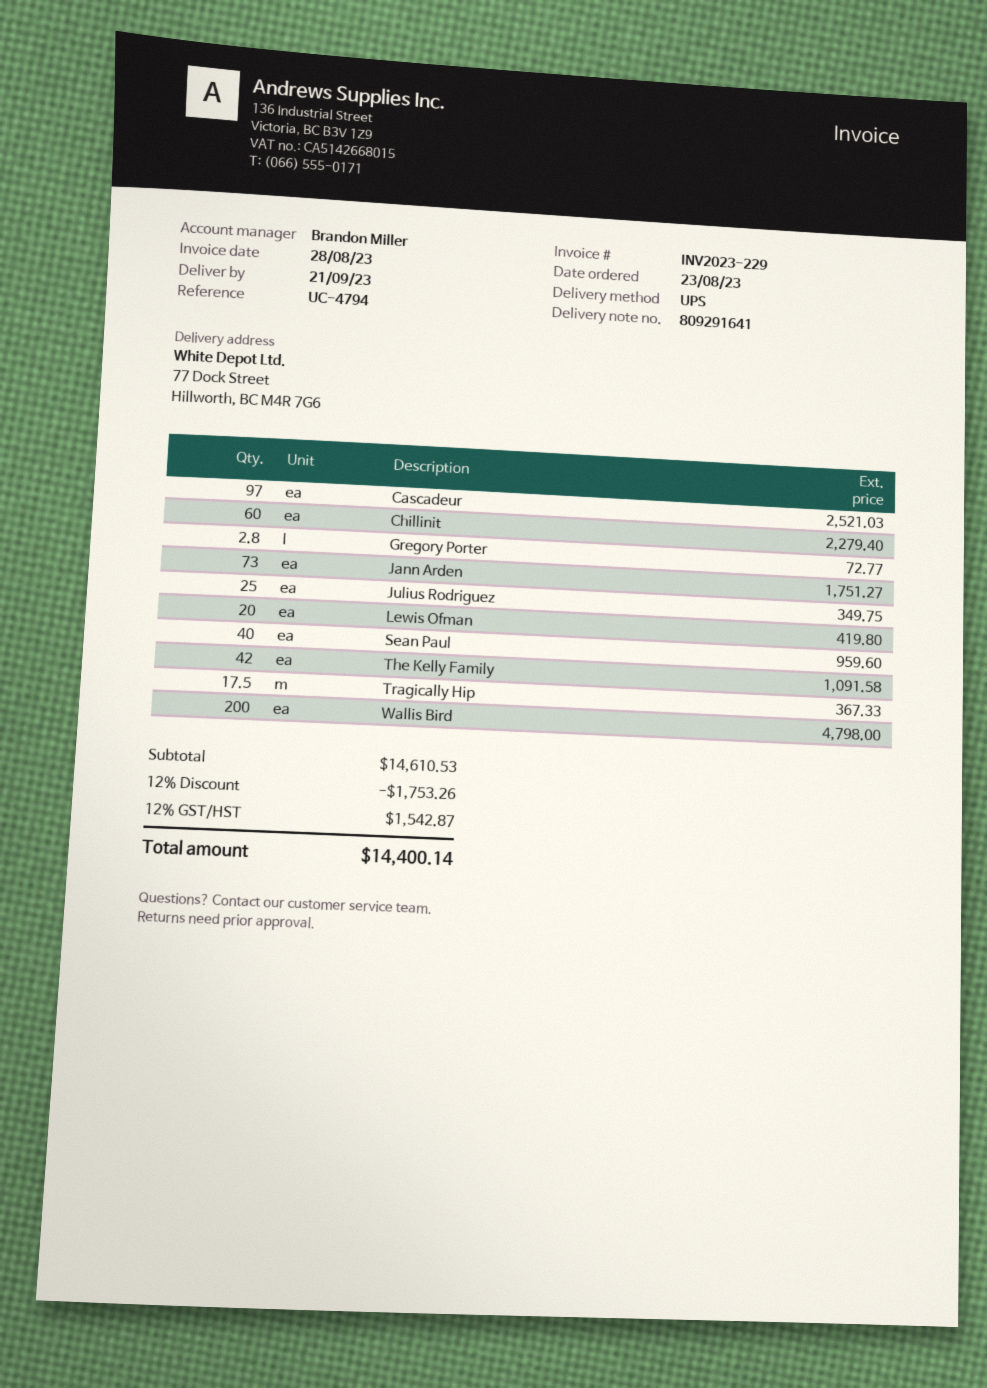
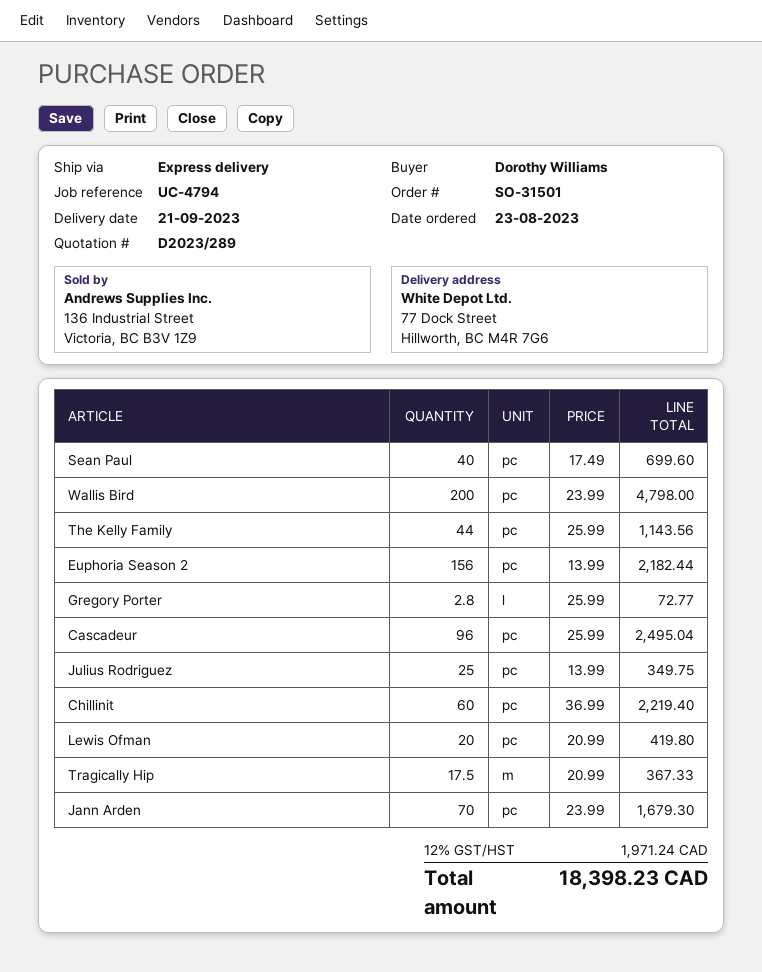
shipping method: UPS -> express
Cascadeur: 97 for 2521.03 -> 96 for 2495.04
Chillinit: 60 for 2279.40 -> 60 for 2219.40
Jann Arden: 73 for 1751.27 -> 70 for 1679.30
Sean Paul: 40 for 959.60 -> 40 for 699.60
The Kelly Family: 42 for 1091.58 -> 44 for 1143.56
Euphoria Season 2: none -> 156 for 2182.44
discount: 12% = 1753.26 -> none
tax: 12% = 1542.87 -> 12% = 1971.24
total: 14400.14 -> 18398.23

